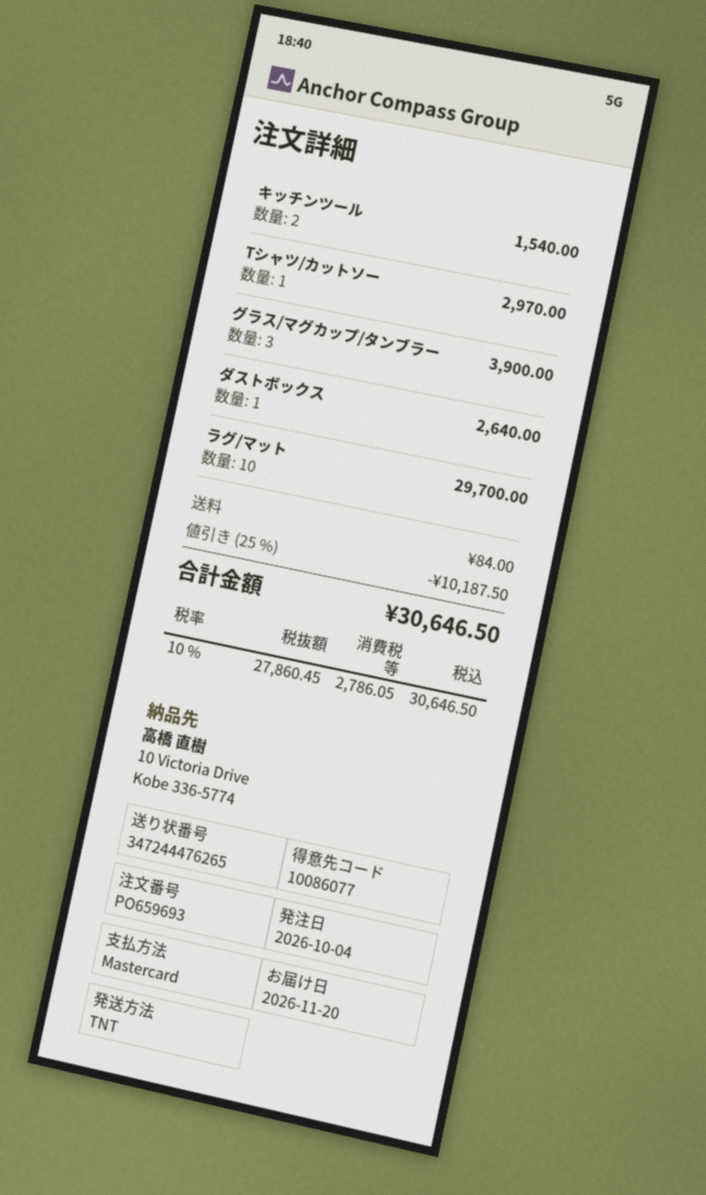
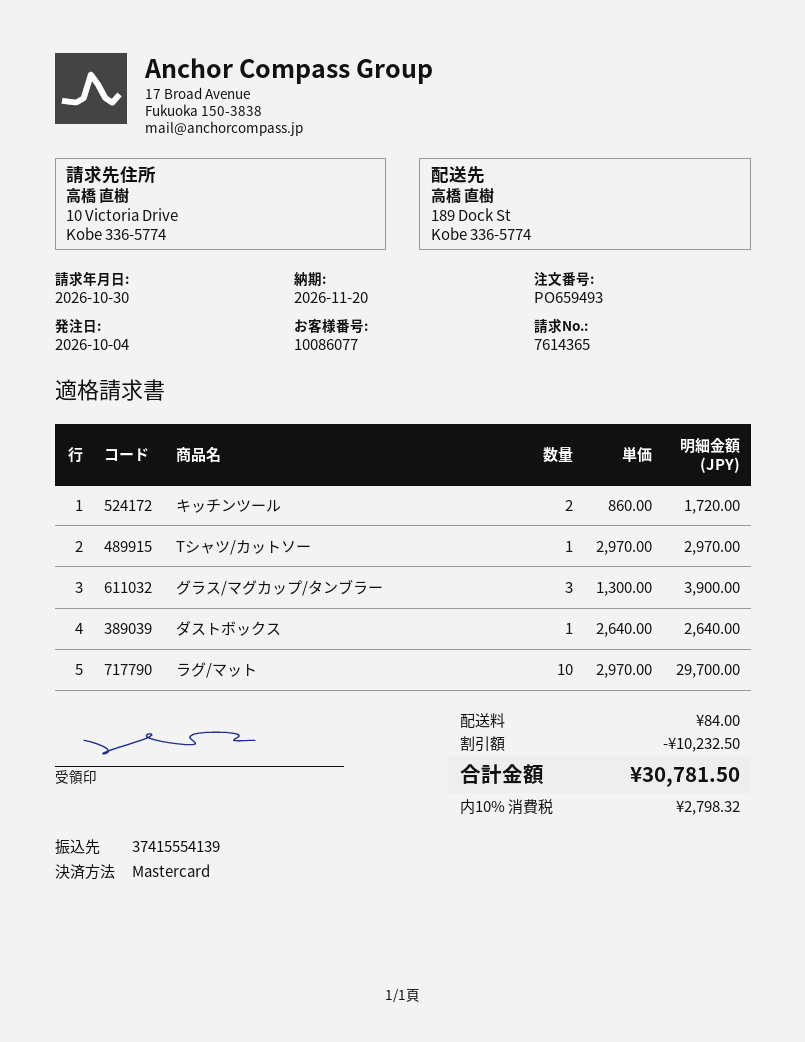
order number: PO659693 -> PO659493
ship to: 10 Victoria Drive, Kobe 336-5774 -> 189 Dock St, Kobe 336-5774
キッチンツール: 2 for 1540.00 -> 2 for 1720.00
discount: 10187.50 -> 10232.50
tax: 10% = 2786.05 -> 10% = 2798.32
total: 30646.50 -> 30781.50

